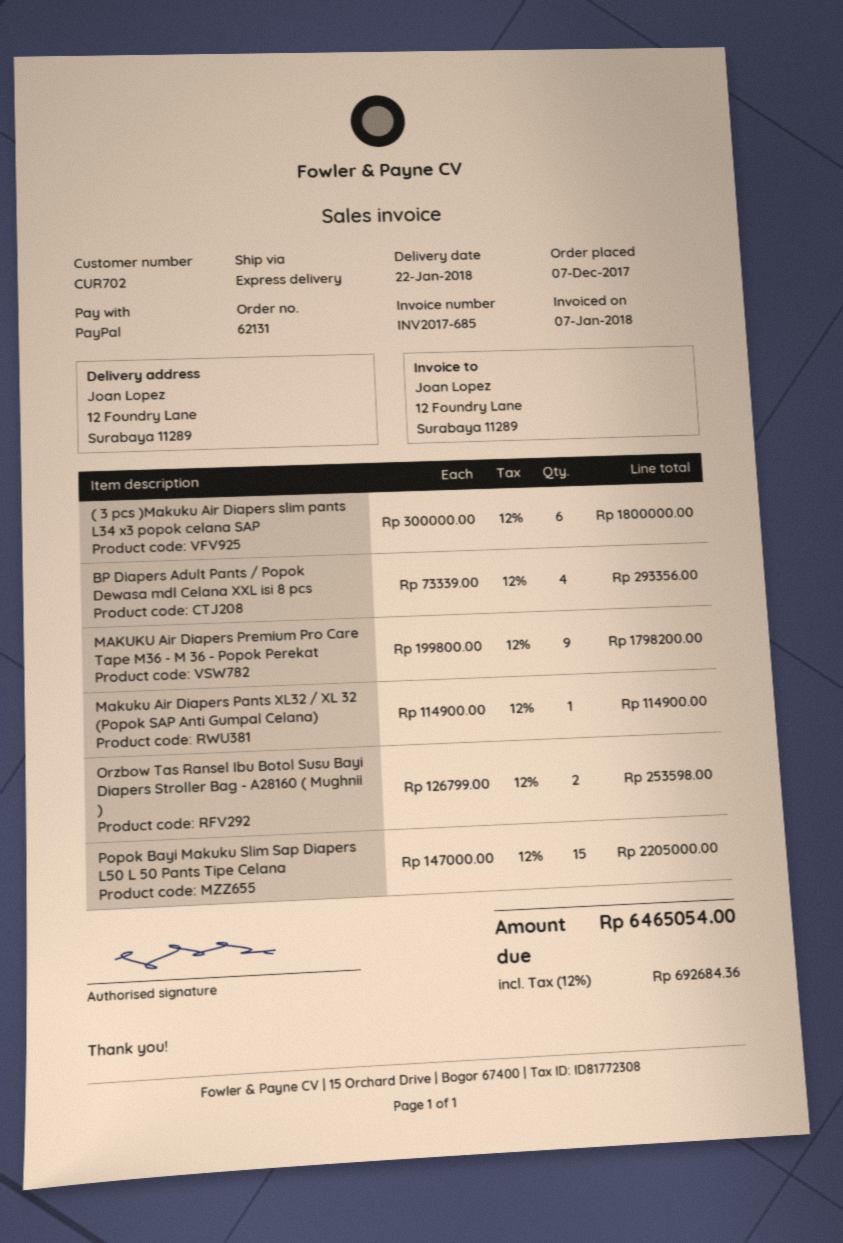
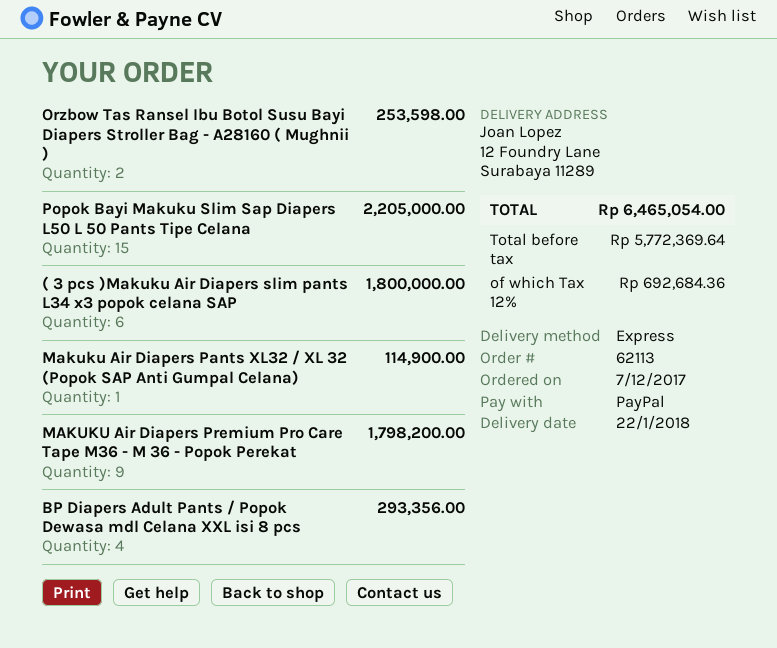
order number: 62131 -> 62113

